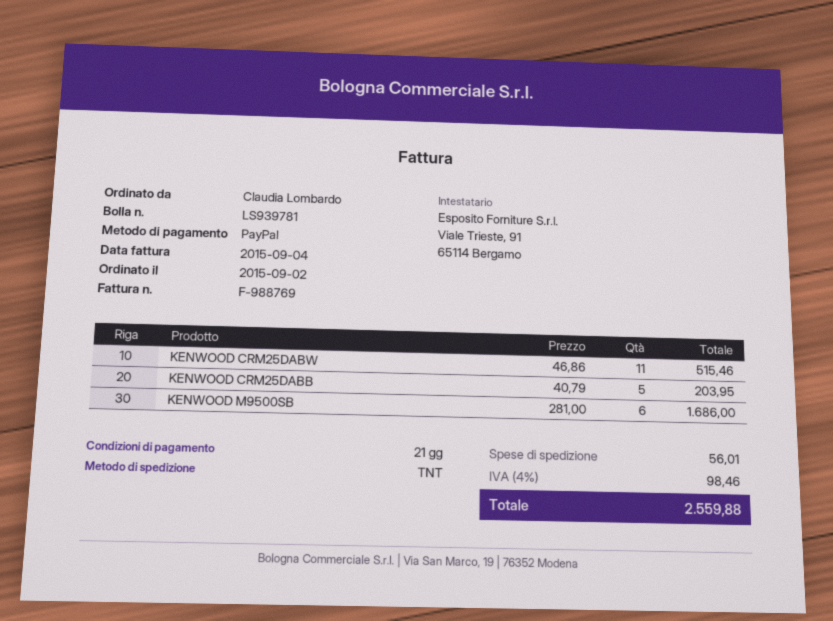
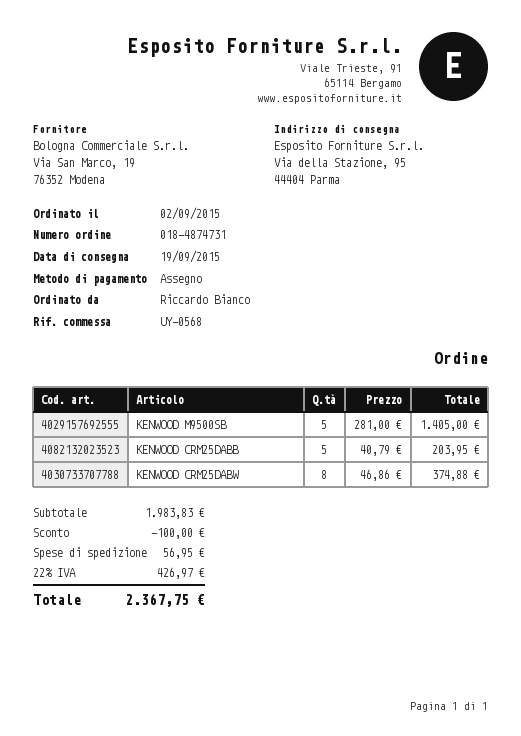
ordered by: Claudia Lombardo -> Riccardo Bianco
payment method: PayPal -> cheque
KENWOOD CRM25DABW: 11 x 46.86 = 515.46 -> 8 x 46.86 = 374.88
KENWOOD M9500SB: 6 x 281.00 = 1686.00 -> 5 x 281.00 = 1405.00
discount: none -> 100.00
shipping: 56.01 -> 56.95
tax: 4% = 98.46 -> 22% = 426.97
total: 2559.88 -> 2367.75

